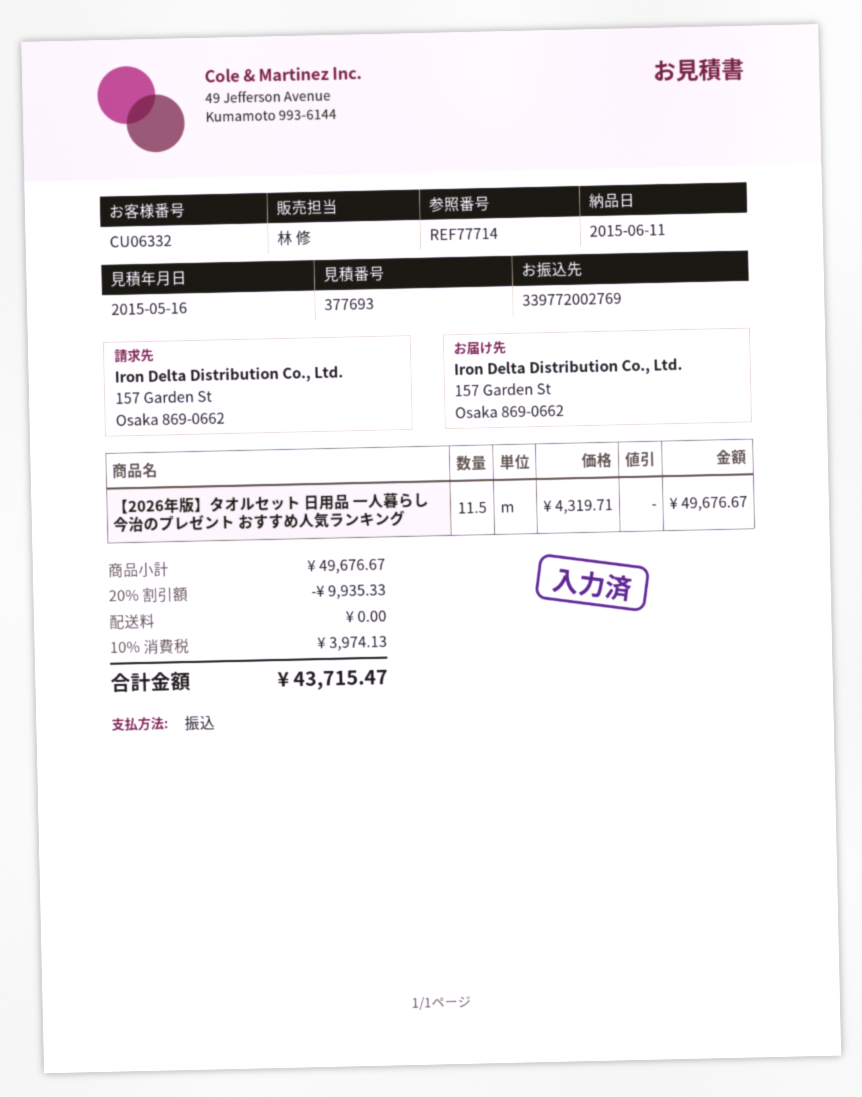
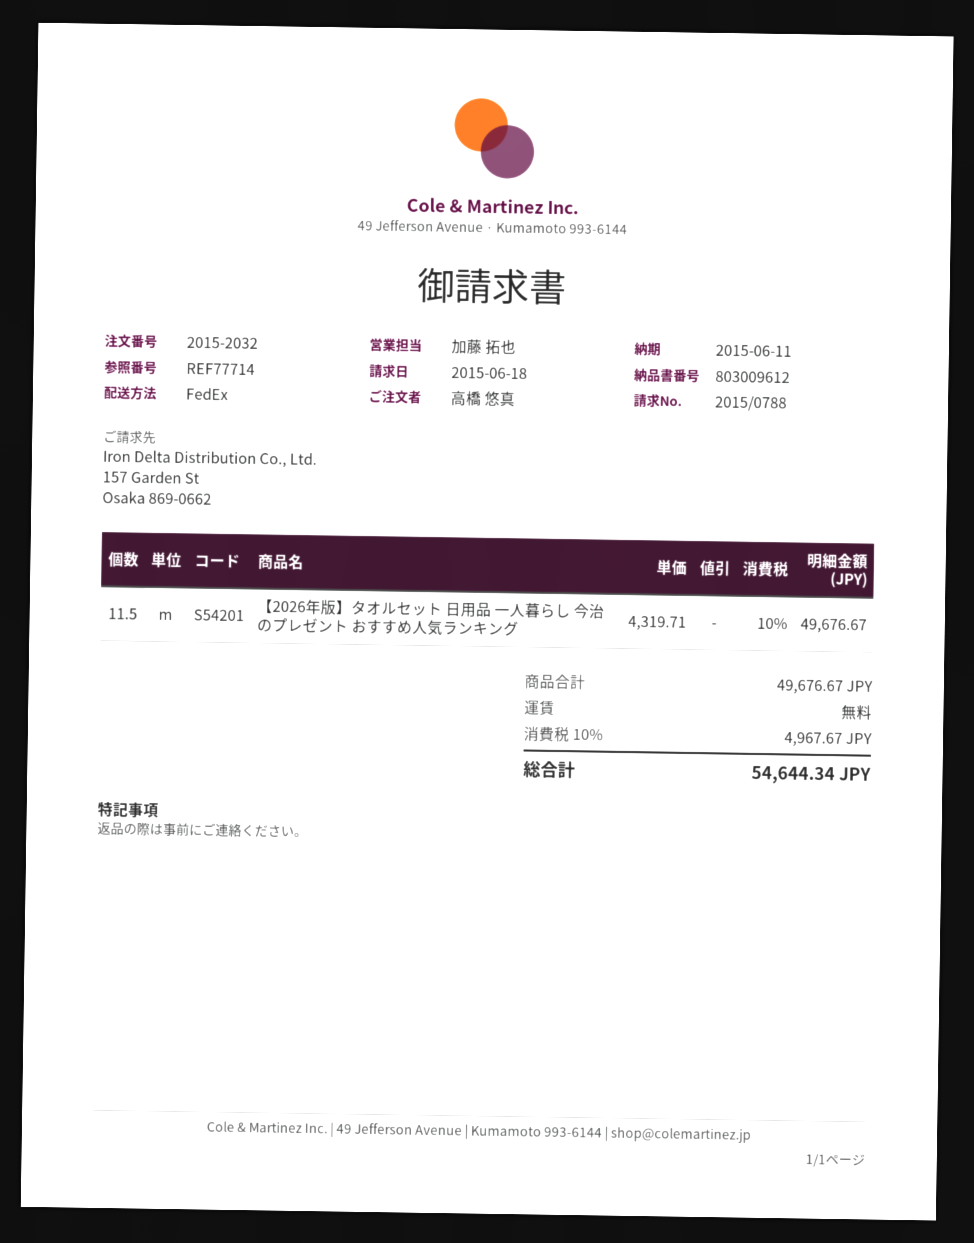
sales rep: 林 修 -> 加藤 拓也
discount: 20% = 9935.33 -> none
tax: 10% = 3974.13 -> 10% = 4967.67
total: 43715.47 -> 54644.34

